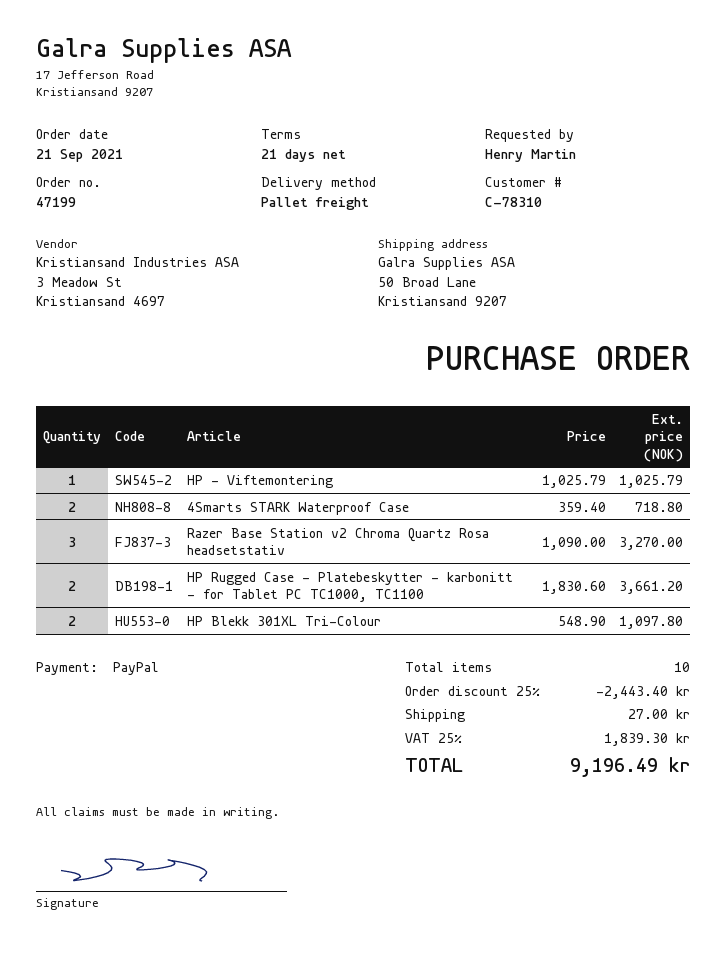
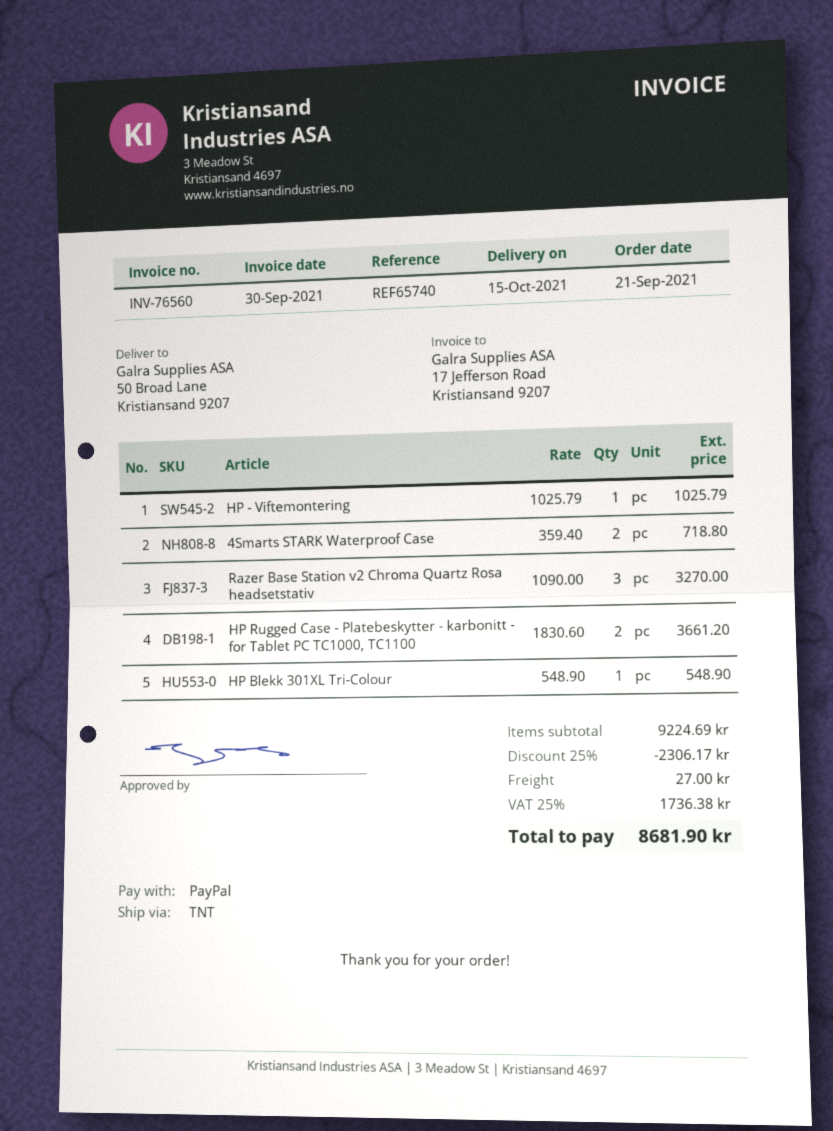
shipping method: pallet freight -> TNT
HP Blekk 301XL Tri-Colour: 2 x 548.90 = 1097.80 -> 1 x 548.90 = 548.90
discount: 25% = 2443.40 -> 25% = 2306.17
tax: 25% = 1839.30 -> 25% = 1736.38
total: 9196.49 -> 8681.90

